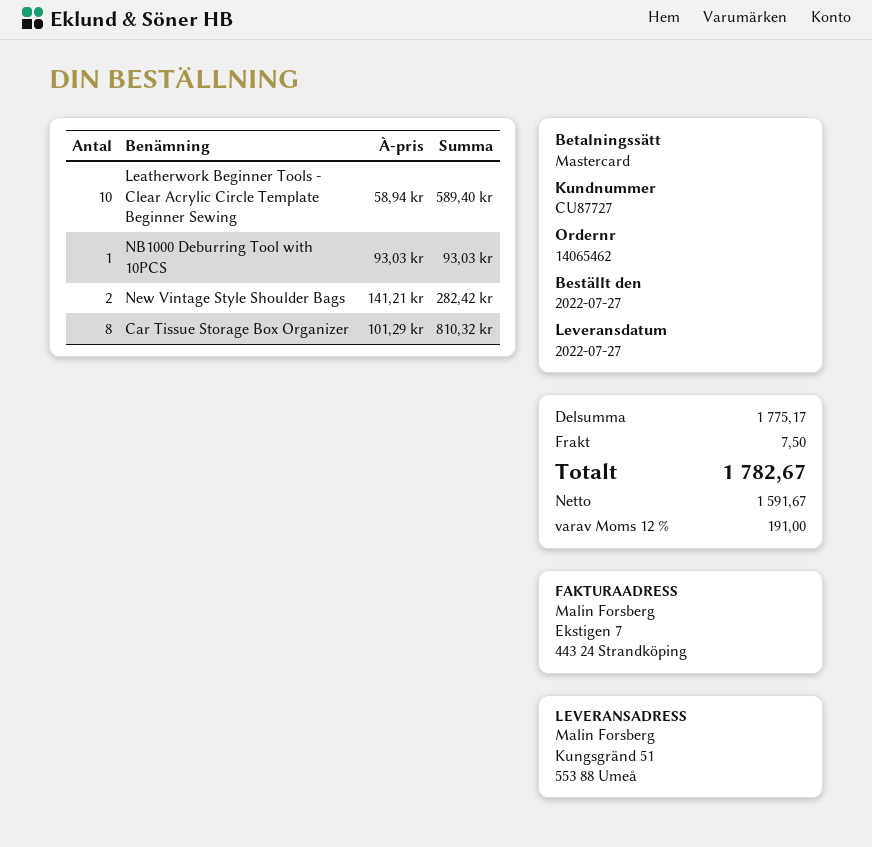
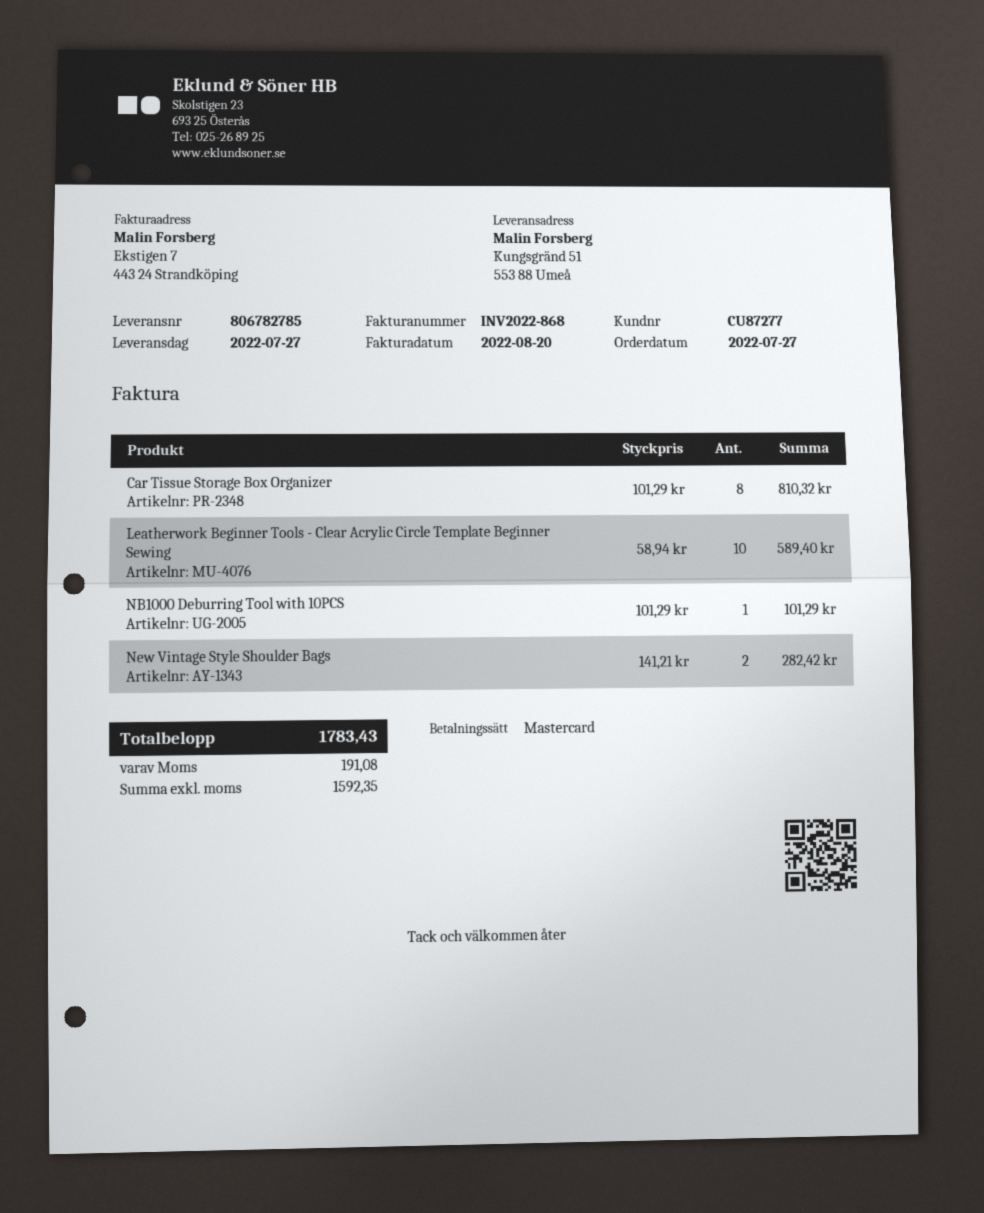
customer number: CU87727 -> CU87277
NB1000 Deburring Tool with 10PCS: 1 x 93.03 = 93.03 -> 1 x 101.29 = 101.29
shipping: 7.50 -> none
net: 1591.67 -> 1592.35
tax: 191.00 -> 191.08
total: 1782.67 -> 1783.43

